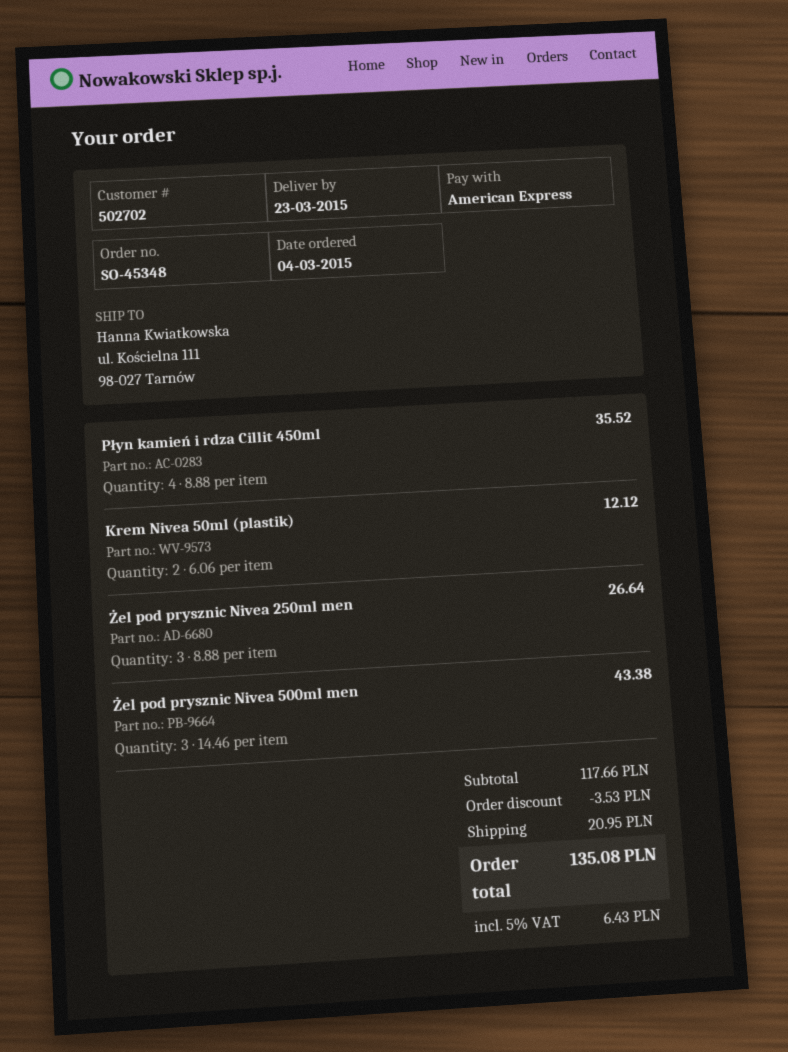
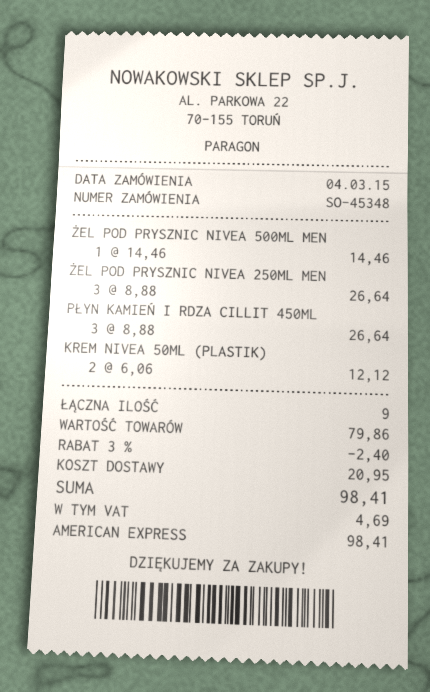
Płyn kamień i rdza Cillit 450ml: 4 x 8.88 = 35.52 -> 3 x 8.88 = 26.64
Żel pod prysznic Nivea 500ml men: 3 x 14.46 = 43.38 -> 1 x 14.46 = 14.46
subtotal: 117.66 -> 79.86
discount: 3.53 -> 2.40
tax: 6.43 -> 4.69
total: 135.08 -> 98.41

